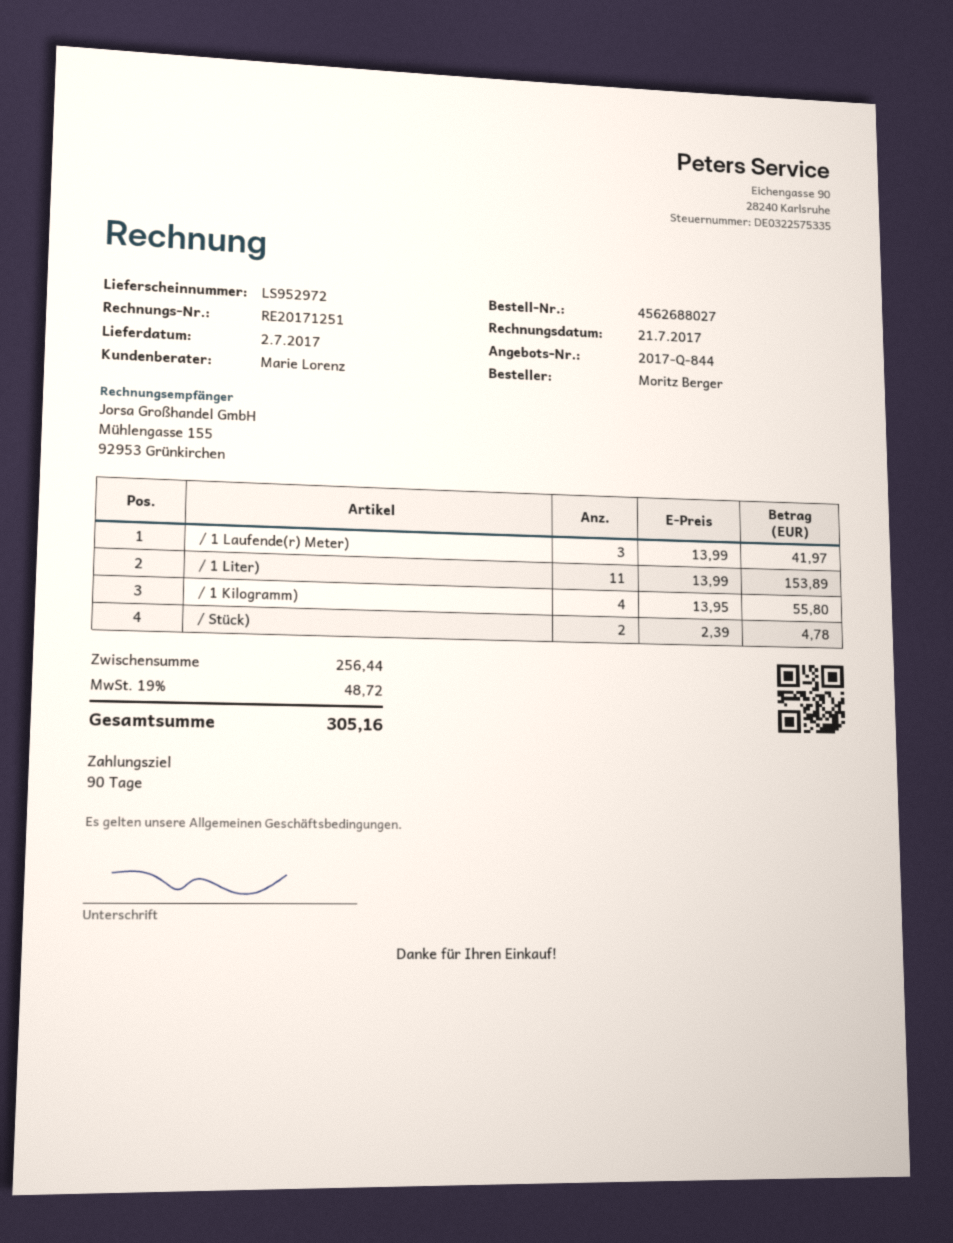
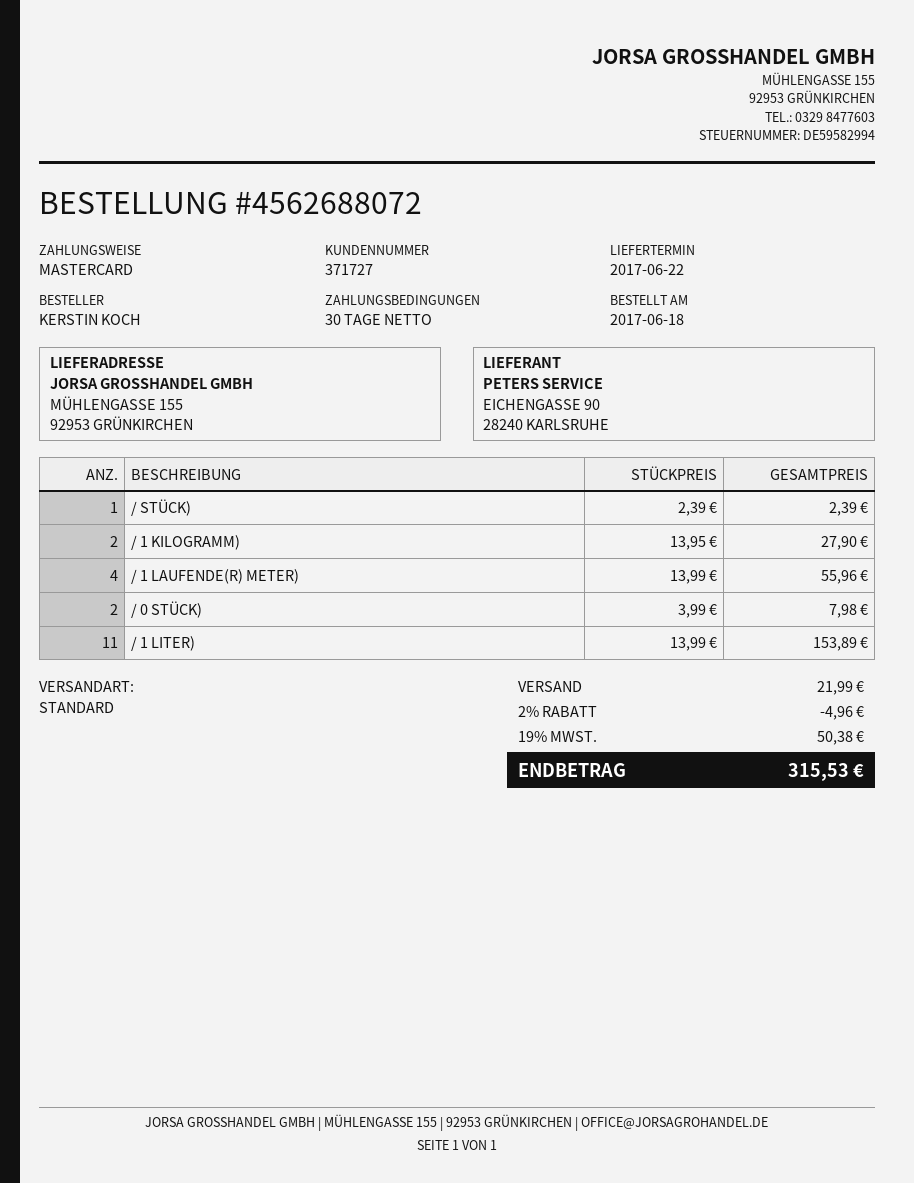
order number: 4562688027 -> 4562688072
delivery date: 2017-07-02 -> 2017-06-22
payment terms: 90 days -> 30 days
ordered by: Moritz Berger -> KERSTIN KOCH
/ 1 Laufende(r) Meter): 3 x 13.99 = 41.97 -> 4 x 13.99 = 55.96
/ 1 Kilogramm): 4 x 13.95 = 55.80 -> 2 x 13.95 = 27.90
/ Stück): 2 x 2.39 = 4.78 -> 1 x 2.39 = 2.39
/ 0 STÜCK): none -> 2 x 3.99 = 7.98
discount: none -> 2% = 4.96
shipping: none -> 21.99
tax: 19% = 48.72 -> 19% = 50.38
total: 305.16 -> 315.53

